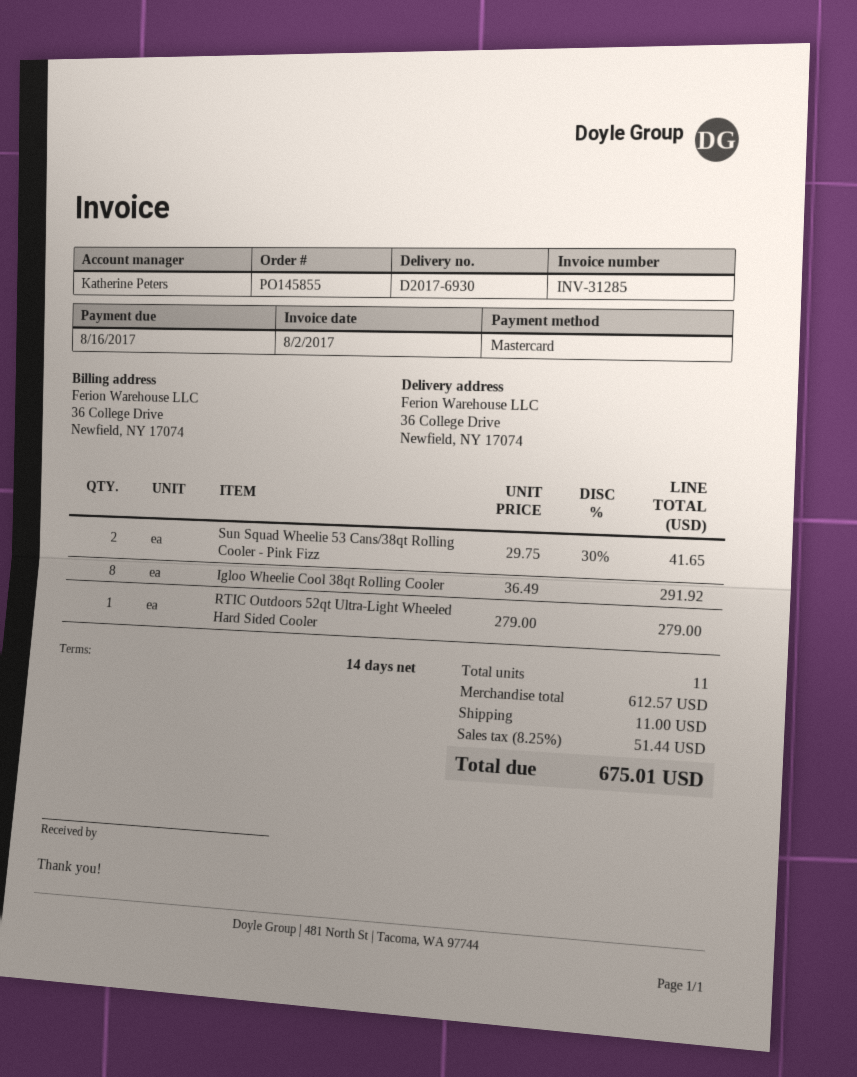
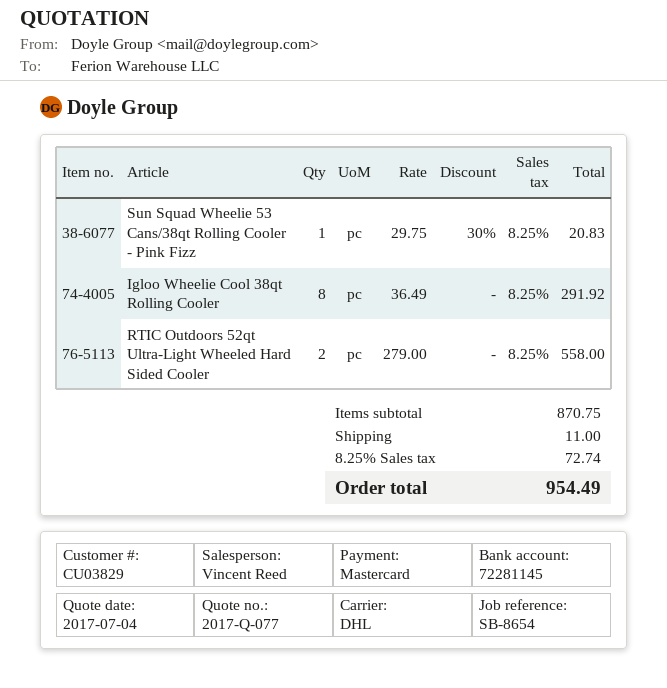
sales rep: Katherine Peters -> Vincent Reed
Sun Squad Wheelie 53 Cans/38qt Rolling Cooler - Pink Fizz: 2 x 29.75 - 30% = 41.65 -> 1 x 29.75 - 30% = 20.83
RTIC Outdoors 52qt Ultra-Light Wheeled Hard Sided Cooler: 1 x 279.00 = 279.00 -> 2 x 279.00 = 558.00
subtotal: 612.57 -> 870.75
tax: 8.25% = 51.44 -> 8.25% = 72.74
total: 675.01 -> 954.49

